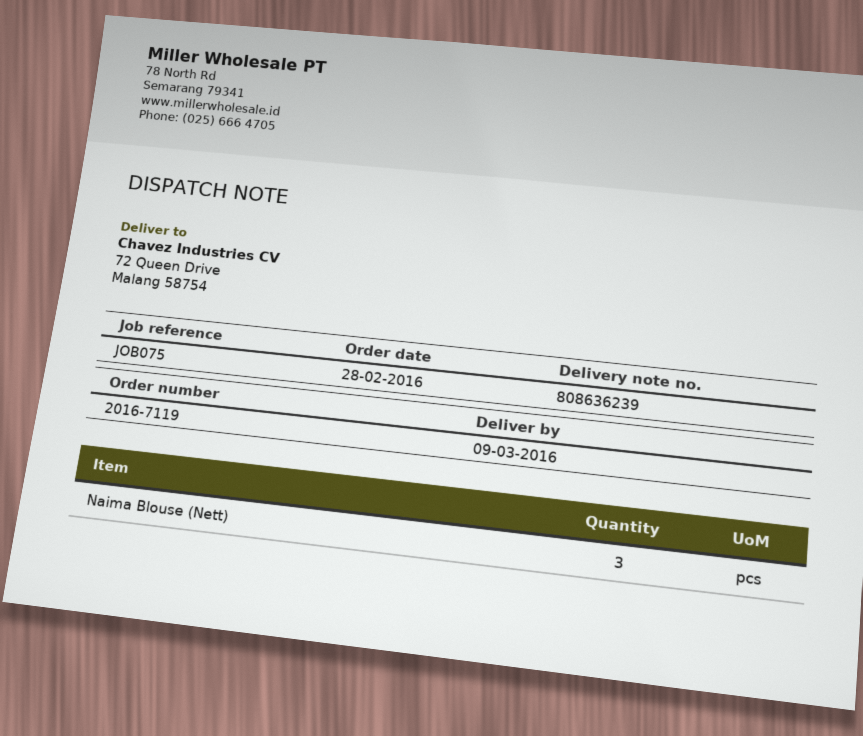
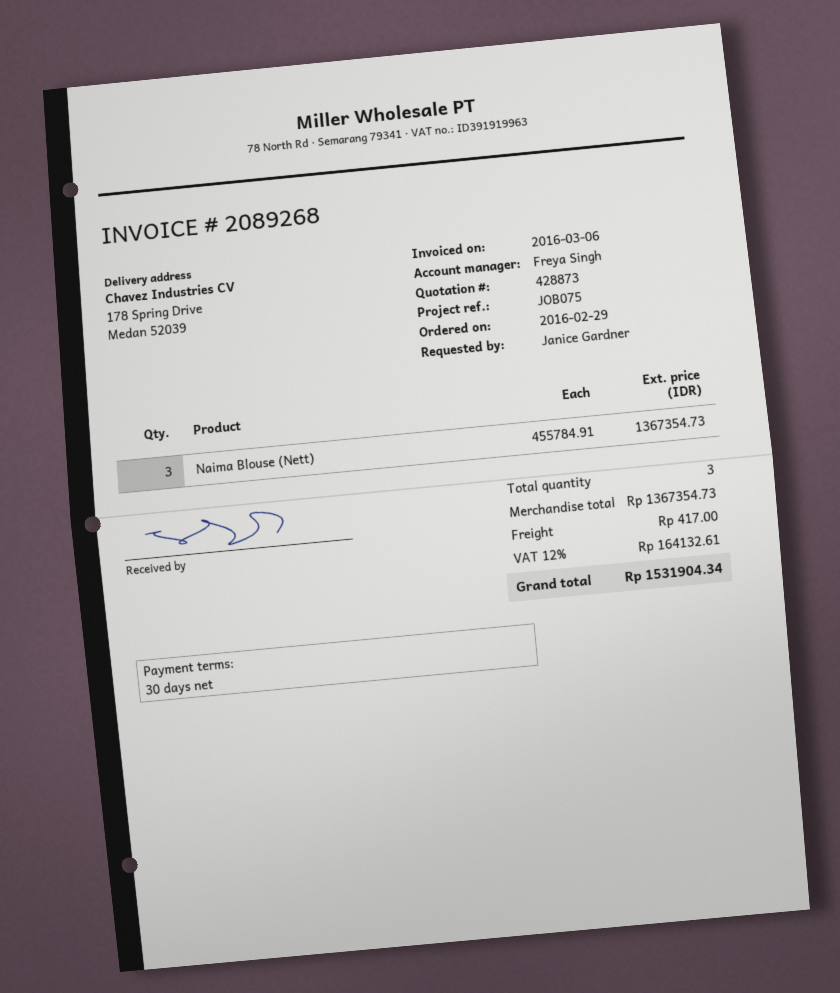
order date: 2016-02-28 -> 2016-02-29
ship to: 72 Queen Drive, Malang 58754 -> 178 Spring Drive, Medan 52039

